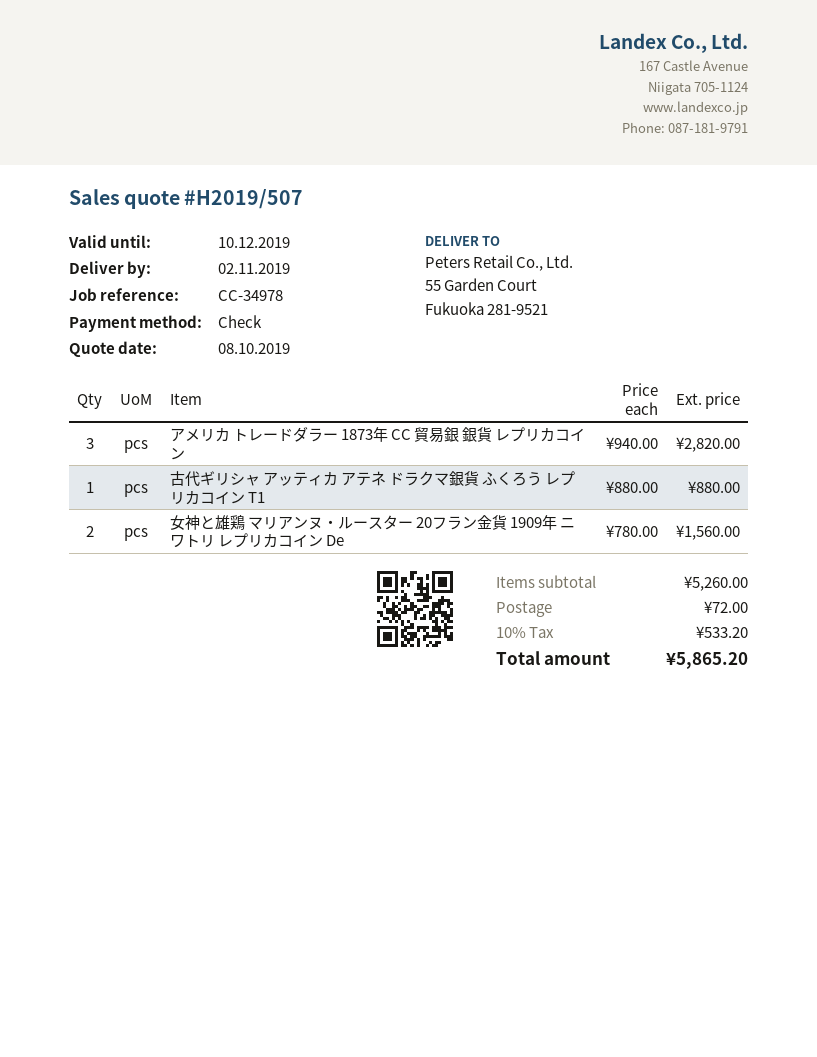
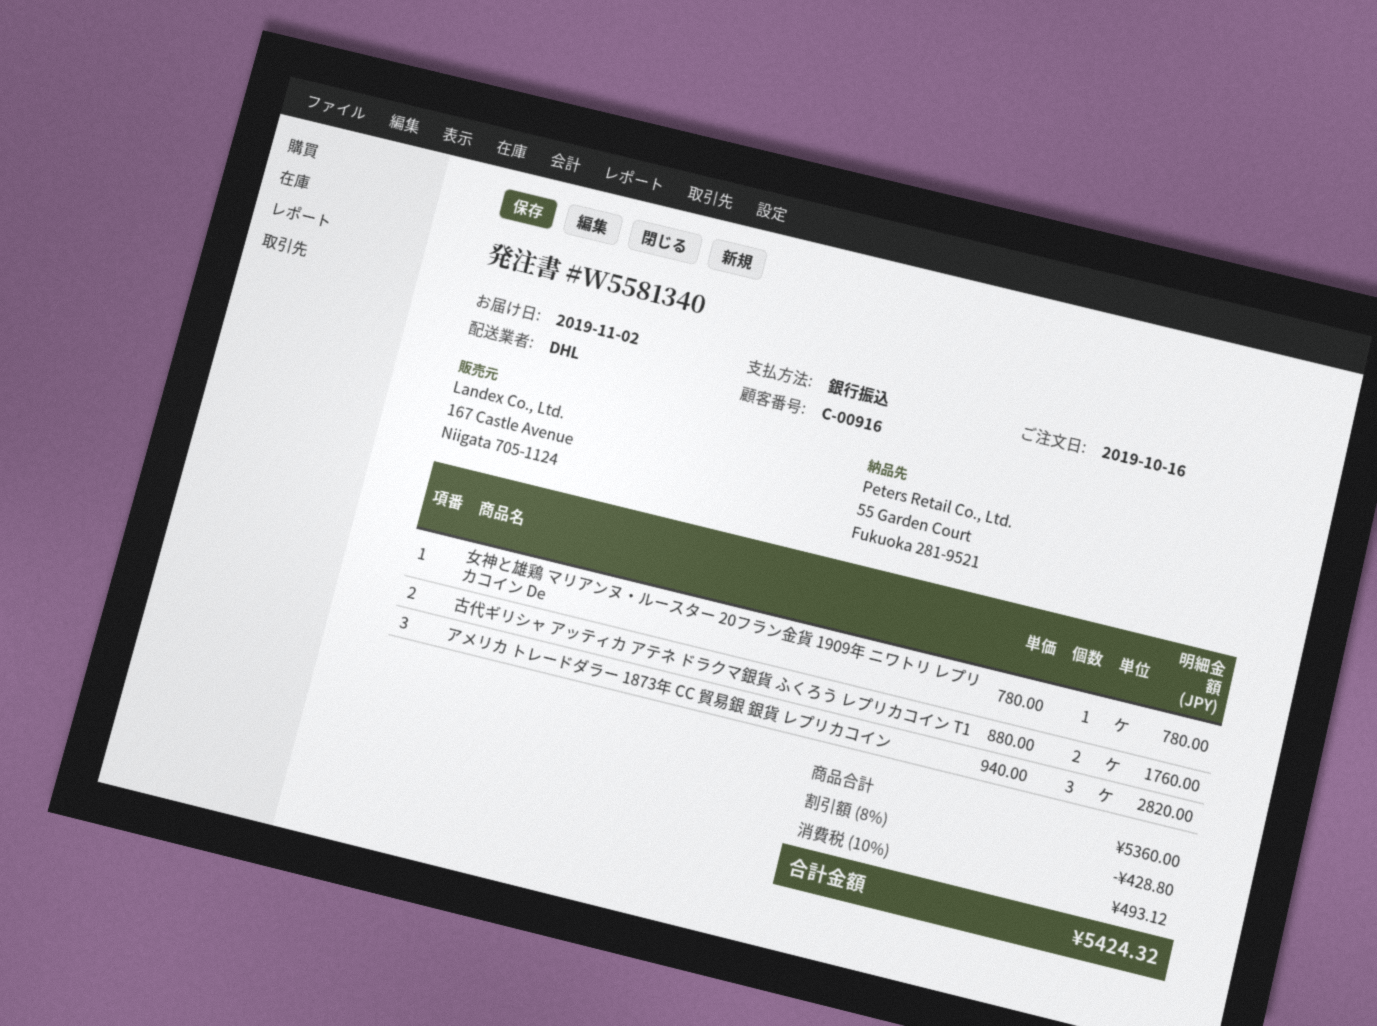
payment method: cheque -> bank transfer
古代ギリシャ アッティカ アテネ ドラクマ銀貨 ふくろう レプリカコイン T1: 1 x 880.00 = 880.00 -> 2 x 880.00 = 1760.00
女神と雄鶏 マリアンヌ・ルースター 20フラン金貨 1909年 ニワトリ レプリカコイン De: 2 x 780.00 = 1560.00 -> 1 x 780.00 = 780.00
subtotal: 5260.00 -> 5360.00
discount: none -> 8% = 428.80
shipping: 72.00 -> none
tax: 10% = 533.20 -> 10% = 493.12
total: 5865.20 -> 5424.32

